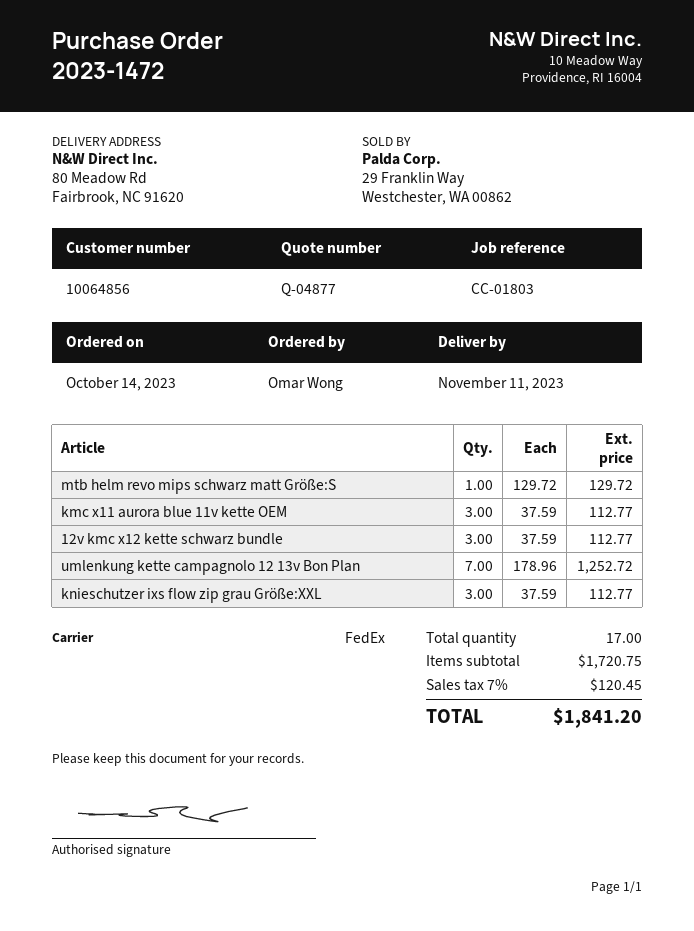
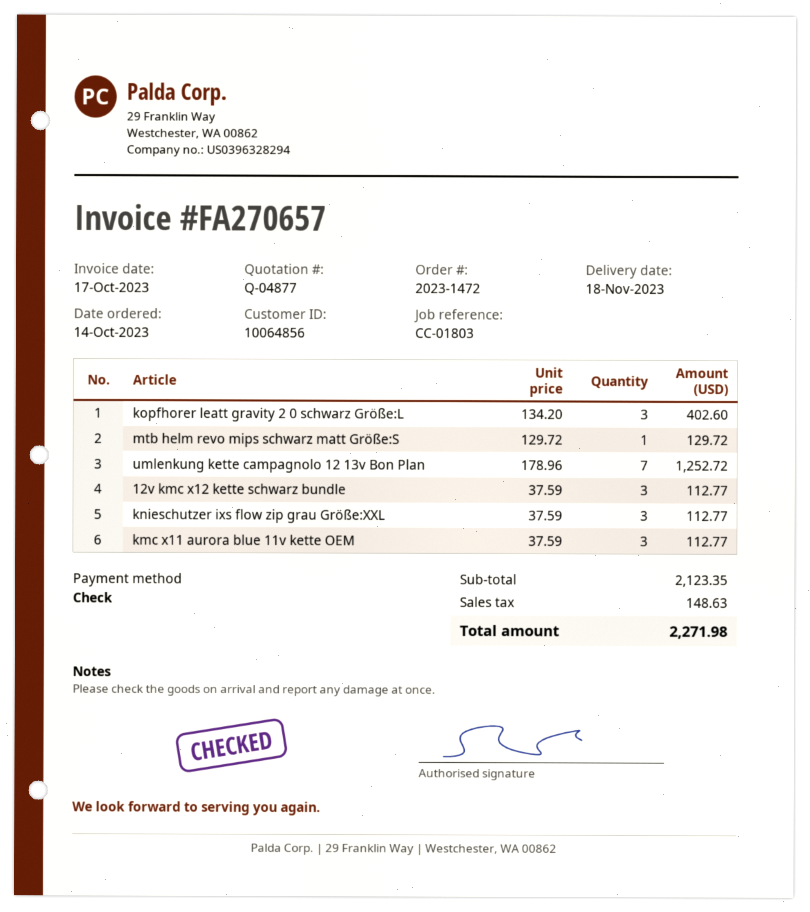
delivery date: 2023-11-11 -> 2023-11-18
kopfhorer leatt gravity 2 0 schwarz Größe:L: none -> 3 x 134.20 = 402.60
subtotal: 1720.75 -> 2123.35
tax: 120.45 -> 148.63
total: 1841.20 -> 2271.98

